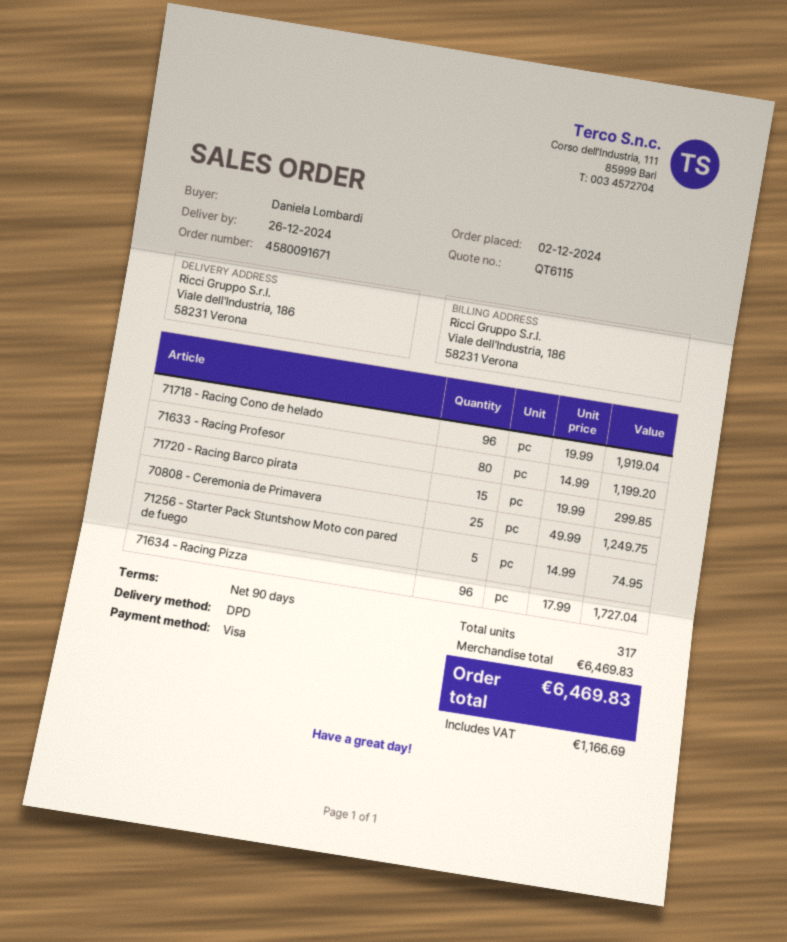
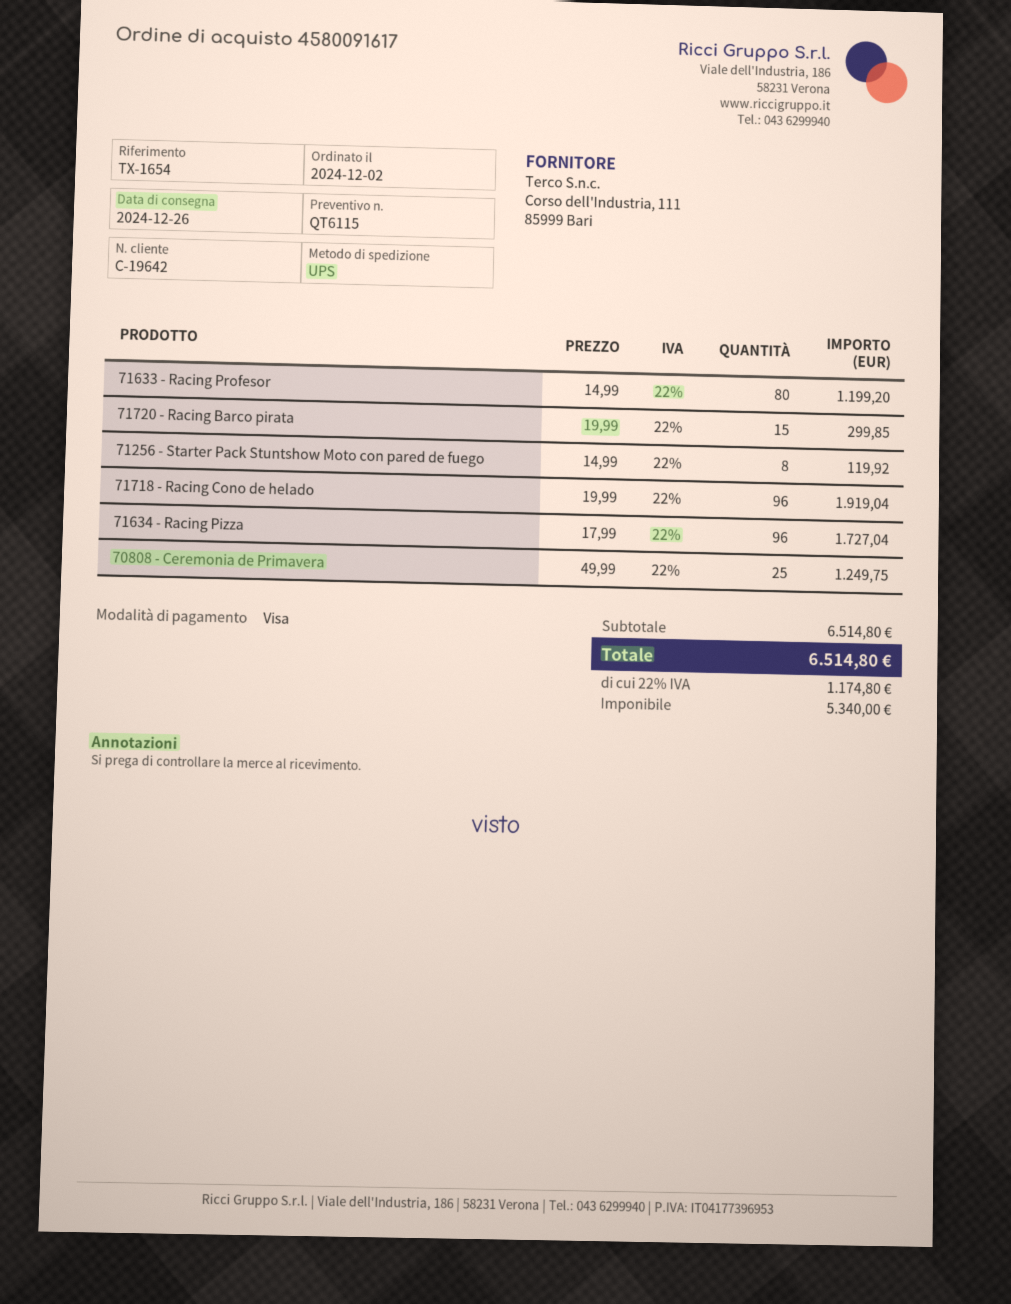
order number: 4580091671 -> 4580091617
shipping method: DPD -> UPS
71256 - Starter Pack Stuntshow Moto con pared de fuego: 5 x 14.99 = 74.95 -> 8 x 14.99 = 119.92
subtotal: 6469.83 -> 6514.80
tax: 1166.69 -> 1174.80
total: 6469.83 -> 6514.80

